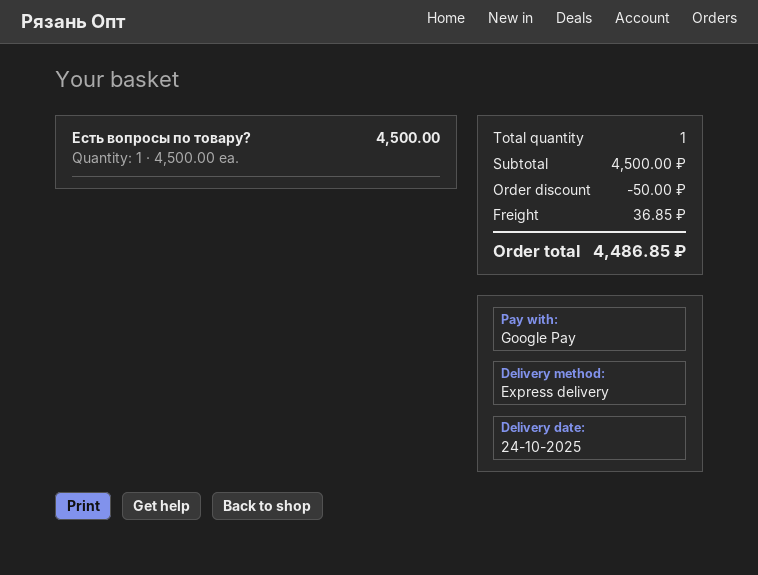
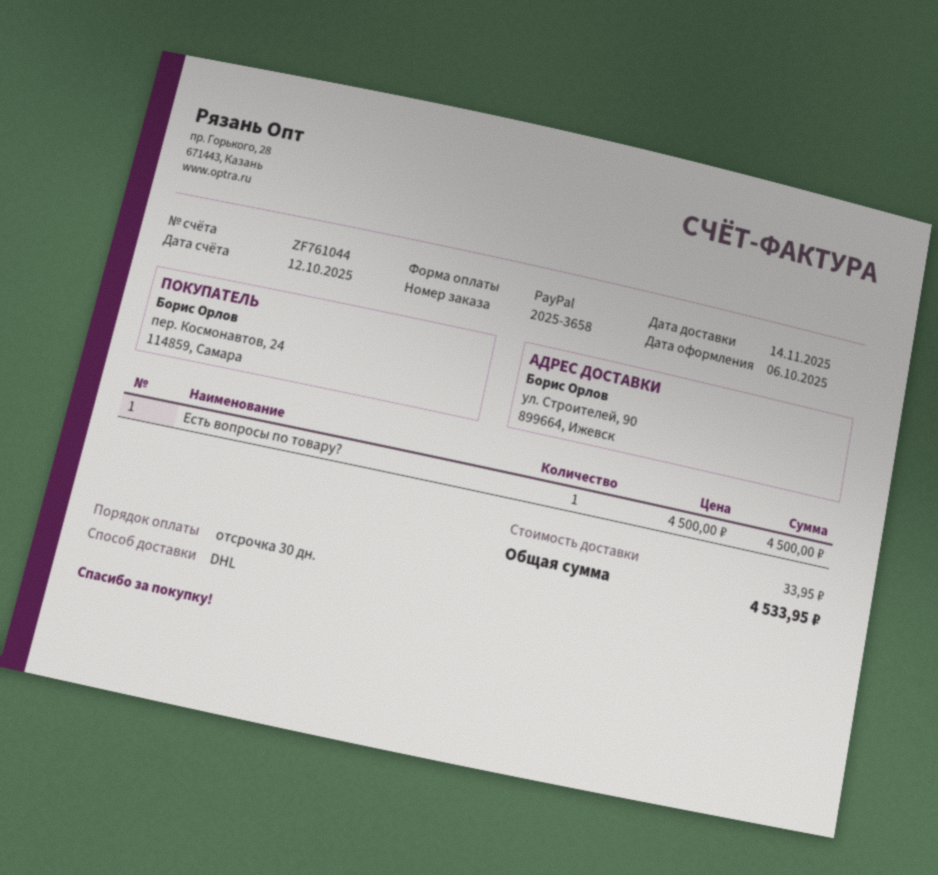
delivery date: 2025-10-24 -> 2025-11-14
payment method: Google Pay -> PayPal
shipping method: express -> DHL
discount: 50.00 -> none
shipping: 36.85 -> 33.95
total: 4486.85 -> 4533.95

